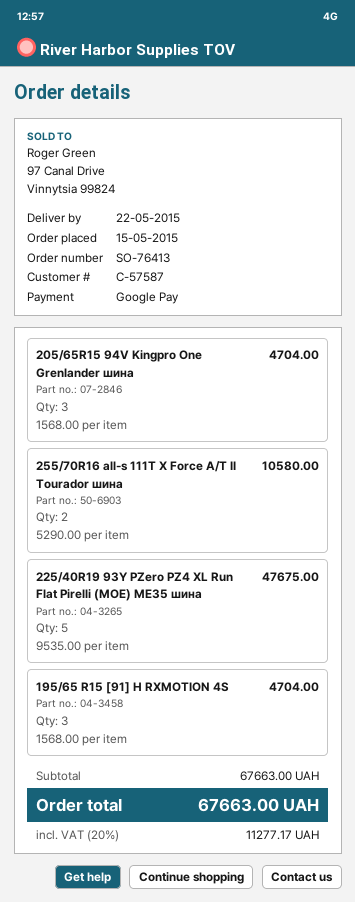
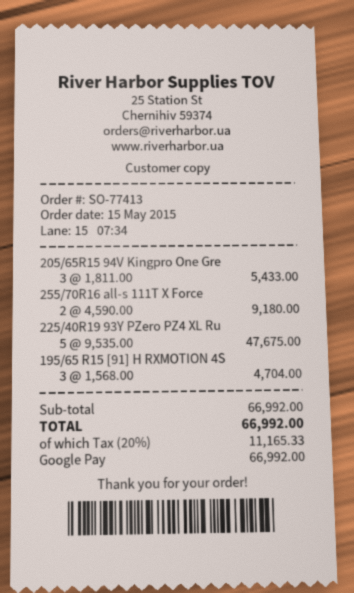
order number: SO-76413 -> SO-77413
205/65R15 94V Kingpro One Grenlander шина: 3 x 1568.00 = 4704.00 -> 3 x 1811.00 = 5433.00
255/70R16 all-s 111T X Force A/T II Tourador шина: 2 x 5290.00 = 10580.00 -> 2 x 4590.00 = 9180.00
subtotal: 67663.00 -> 66992.00
tax: 20% = 11277.17 -> 20% = 11165.33
total: 67663.00 -> 66992.00

